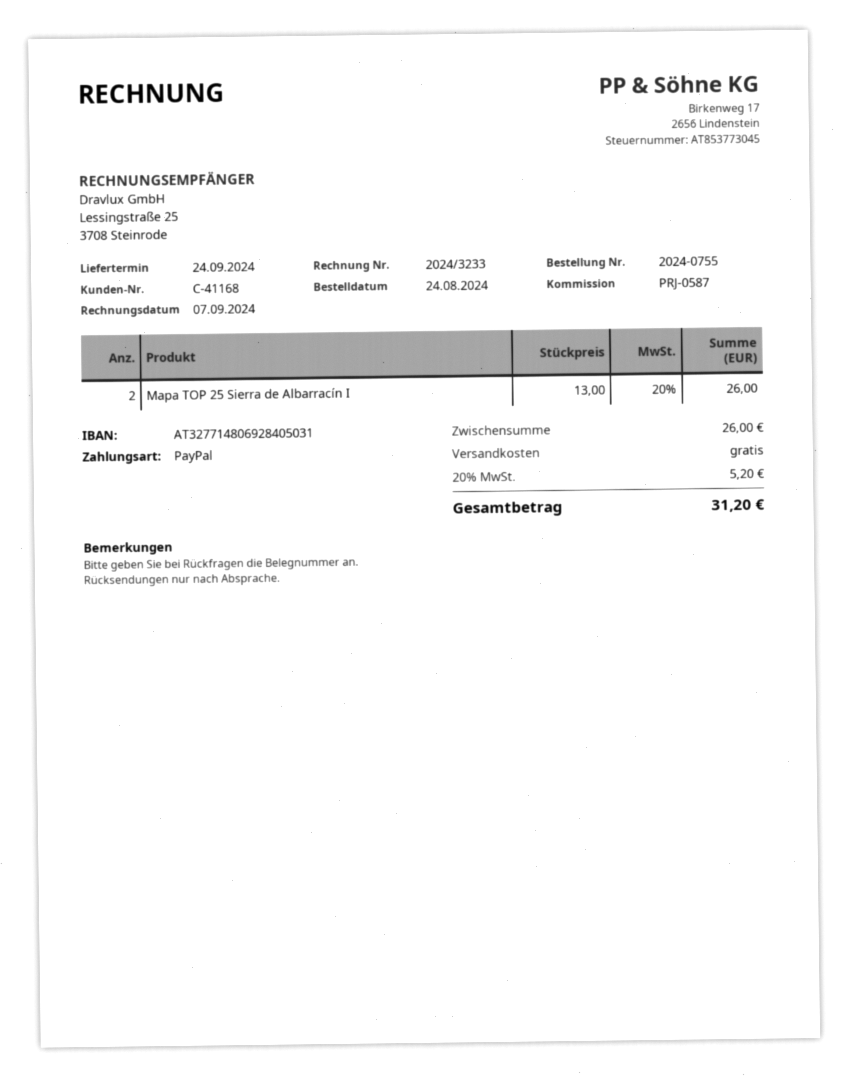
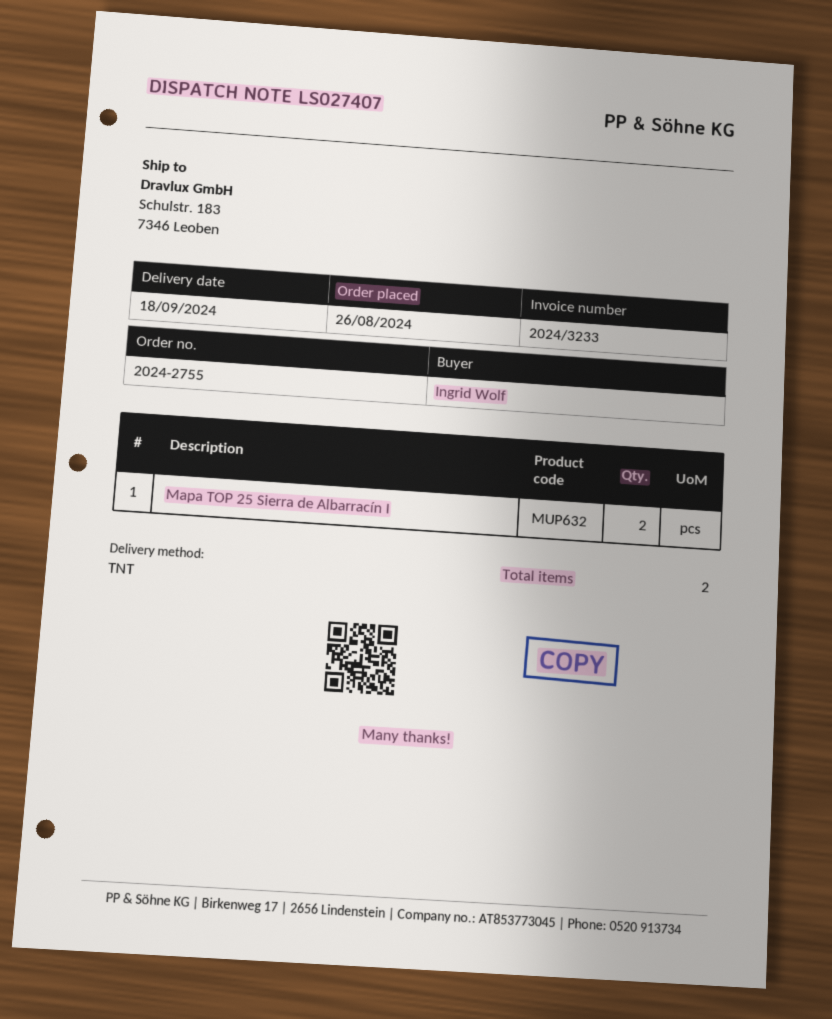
order number: 2024-0755 -> 2024-2755
order date: 2024-08-24 -> 2024-08-26
delivery date: 2024-09-24 -> 2024-09-18

